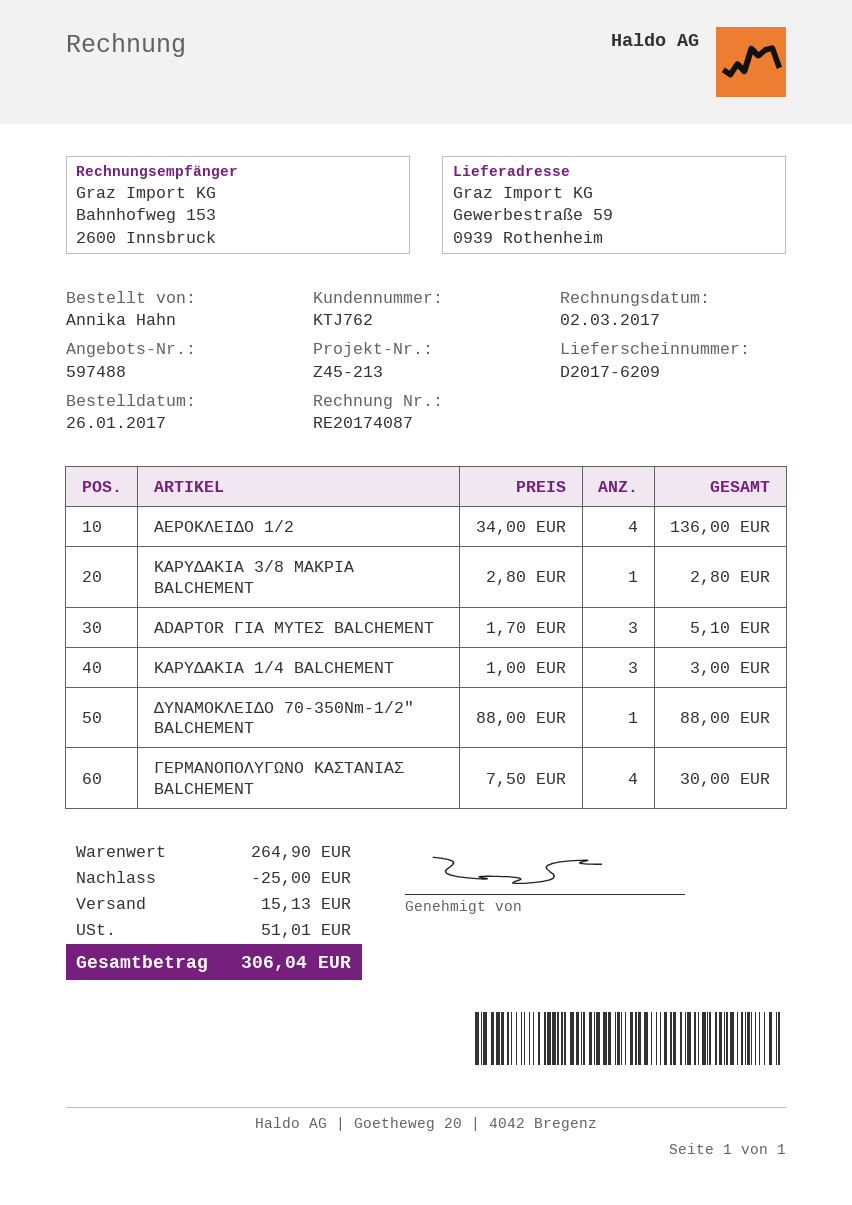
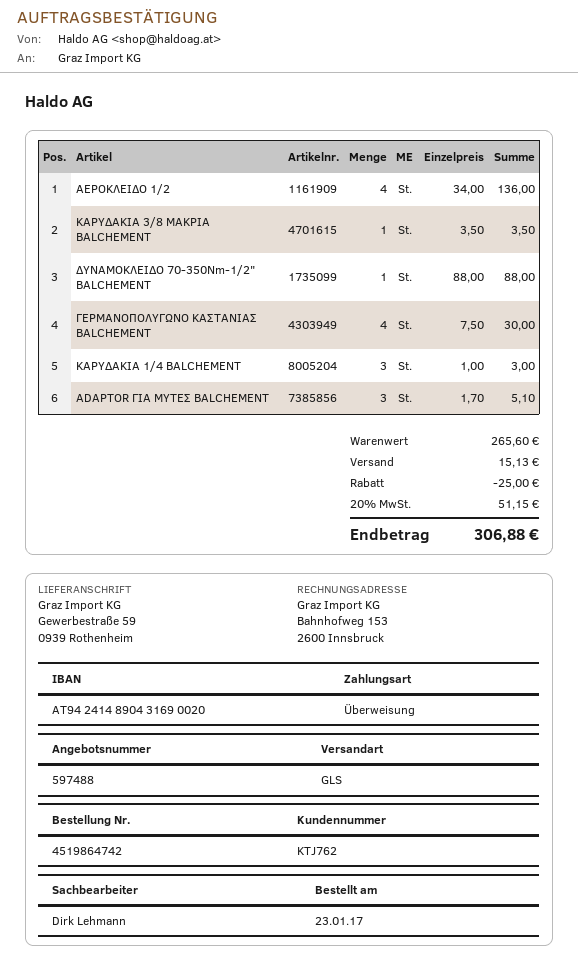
order date: 2017-01-26 -> 2017-01-23
ΚΑΡΥΔΑΚΙΑ 3/8 ΜΑΚΡΙΑ BALCHEMENT: 1 x 2.80 = 2.80 -> 1 x 3.50 = 3.50
subtotal: 264.90 -> 265.60
tax: 51.01 -> 51.15
total: 306.04 -> 306.88

